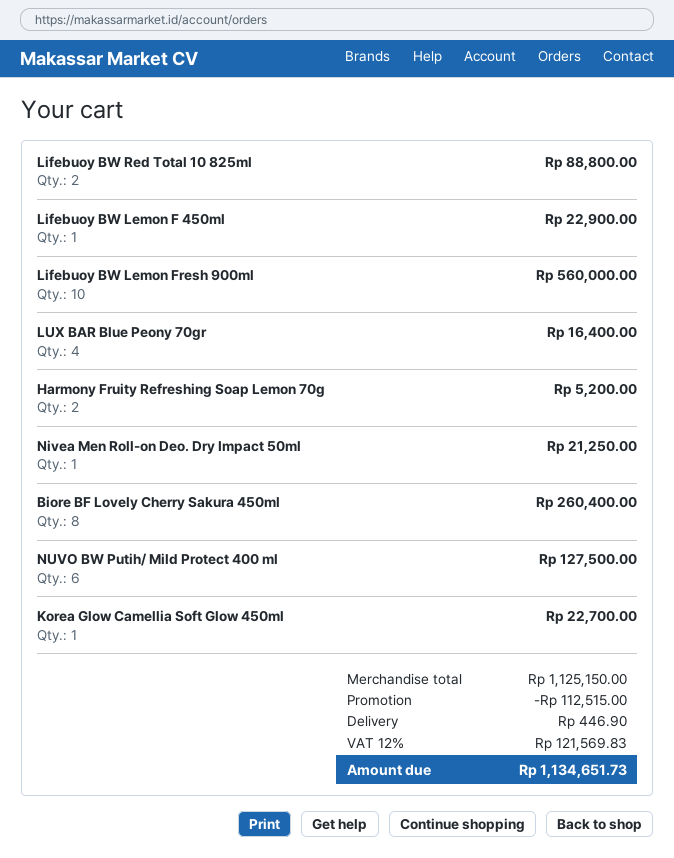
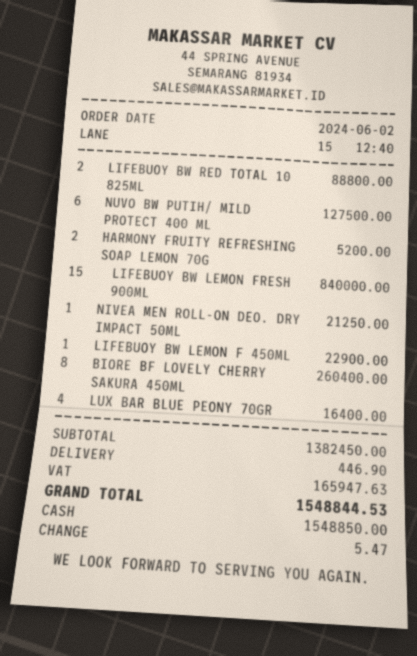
Lifebuoy BW Lemon Fresh 900ml: 10 for 560000.00 -> 15 for 840000.00
Korea Glow Camellia Soft Glow 450ml: 1 for 22700.00 -> none
subtotal: 1125150.00 -> 1382450.00
discount: 112515.00 -> none
tax: 121569.83 -> 165947.63
total: 1134651.73 -> 1548844.53

